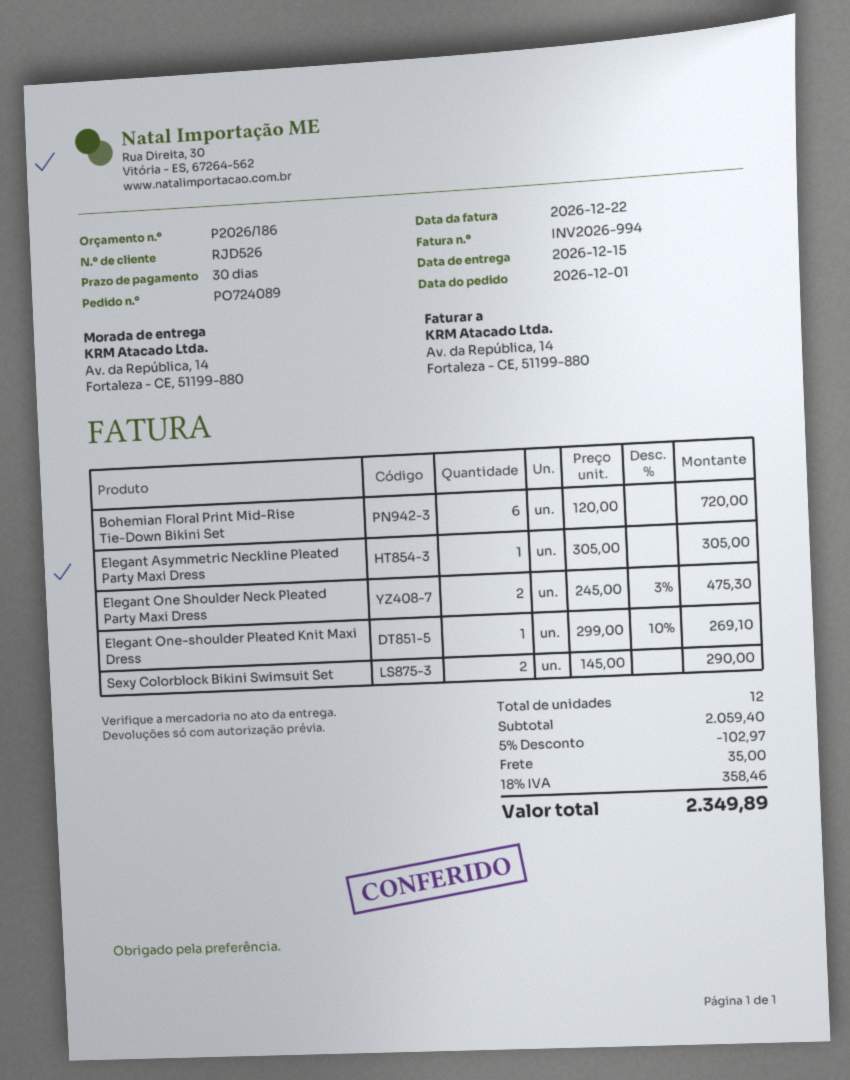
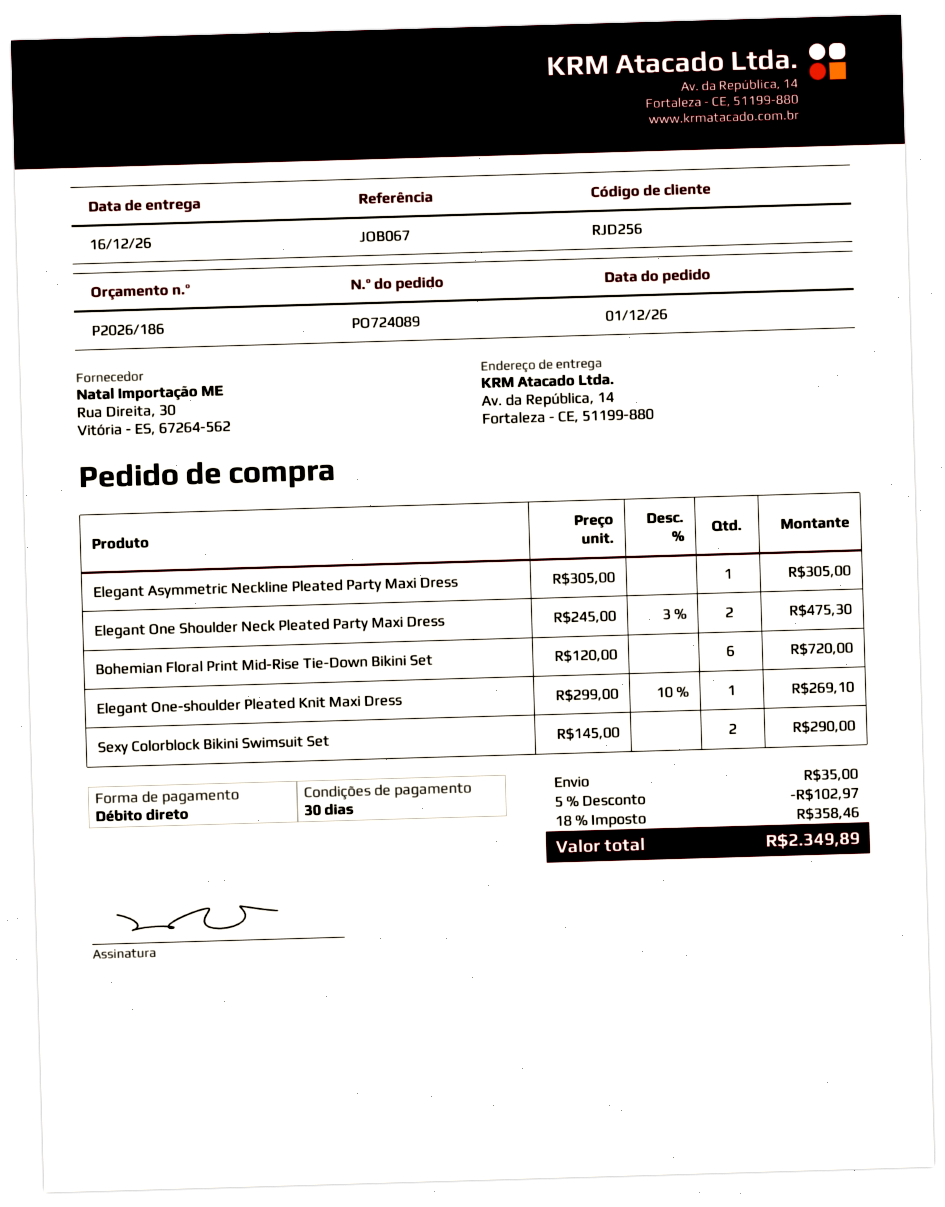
delivery date: 2026-12-15 -> 2026-12-16
customer number: RJD526 -> RJD256

